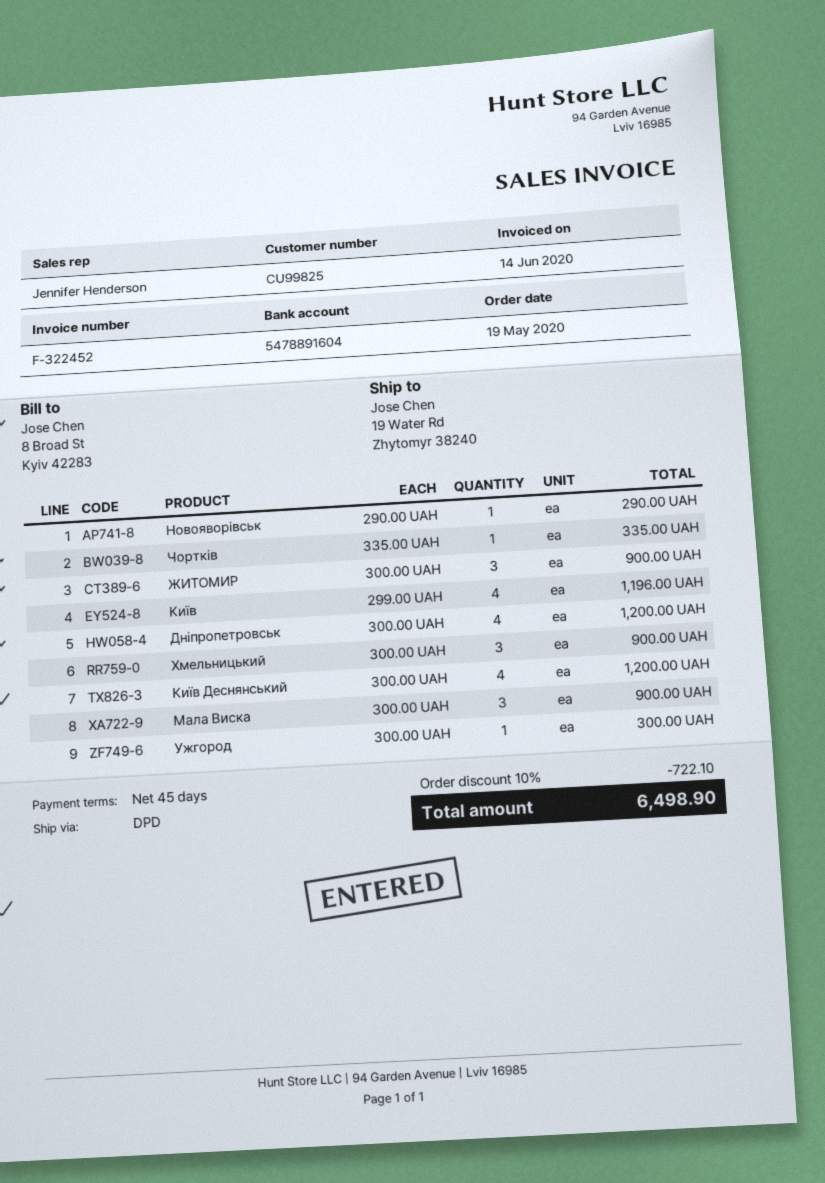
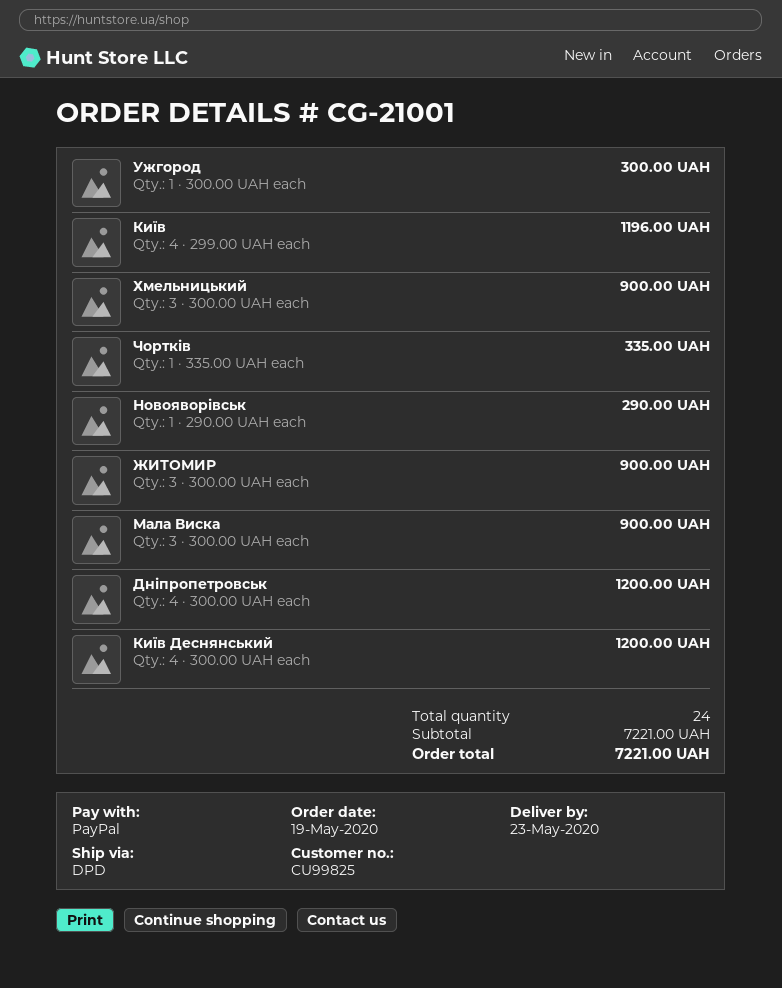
discount: 10% = 722.10 -> none
total: 6498.90 -> 7221.00

